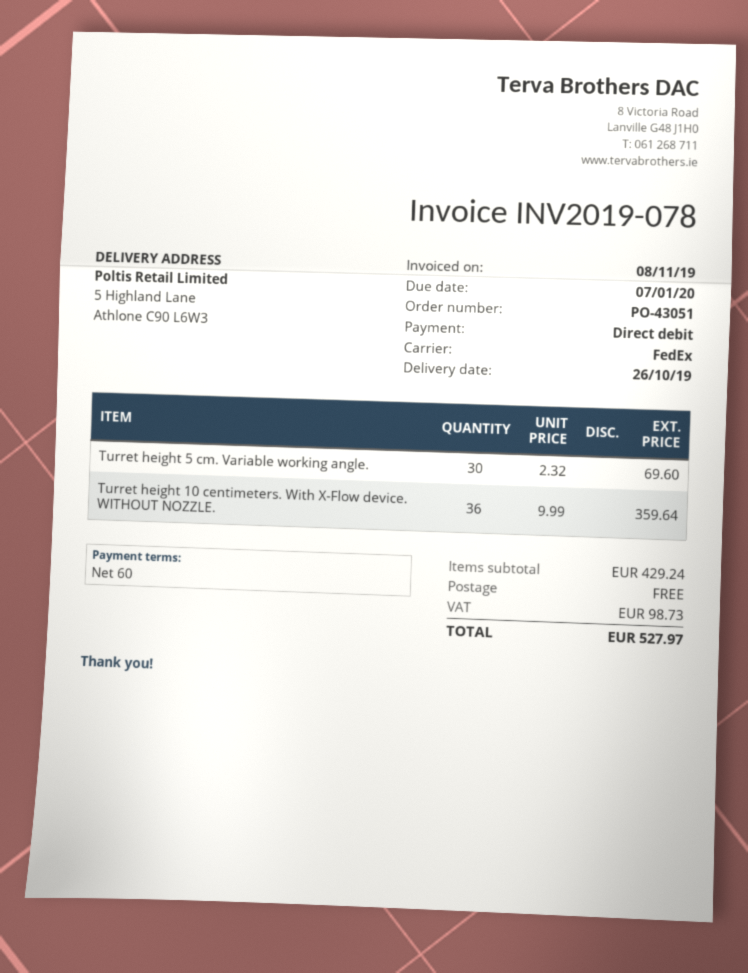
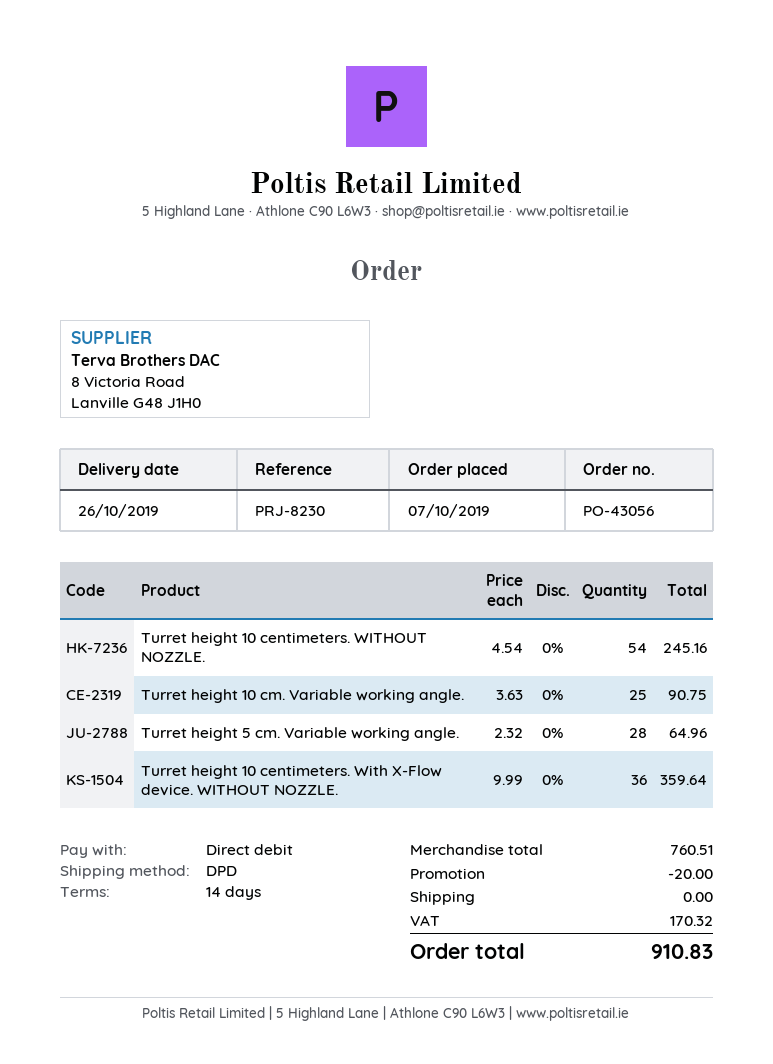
order number: PO-43051 -> PO-43056
payment terms: 60 days -> 14 days
shipping method: FedEx -> DPD
Turret height 5 cm. Variable working angle.: 30 x 2.32 = 69.60 -> 28 x 2.32 = 64.96
Turret height 10 centimeters. WITHOUT NOZZLE.: none -> 54 x 4.54 = 245.16
Turret height 10 cm. Variable working angle.: none -> 25 x 3.63 = 90.75
subtotal: 429.24 -> 760.51
discount: none -> 20.00
tax: 98.73 -> 170.32
total: 527.97 -> 910.83

